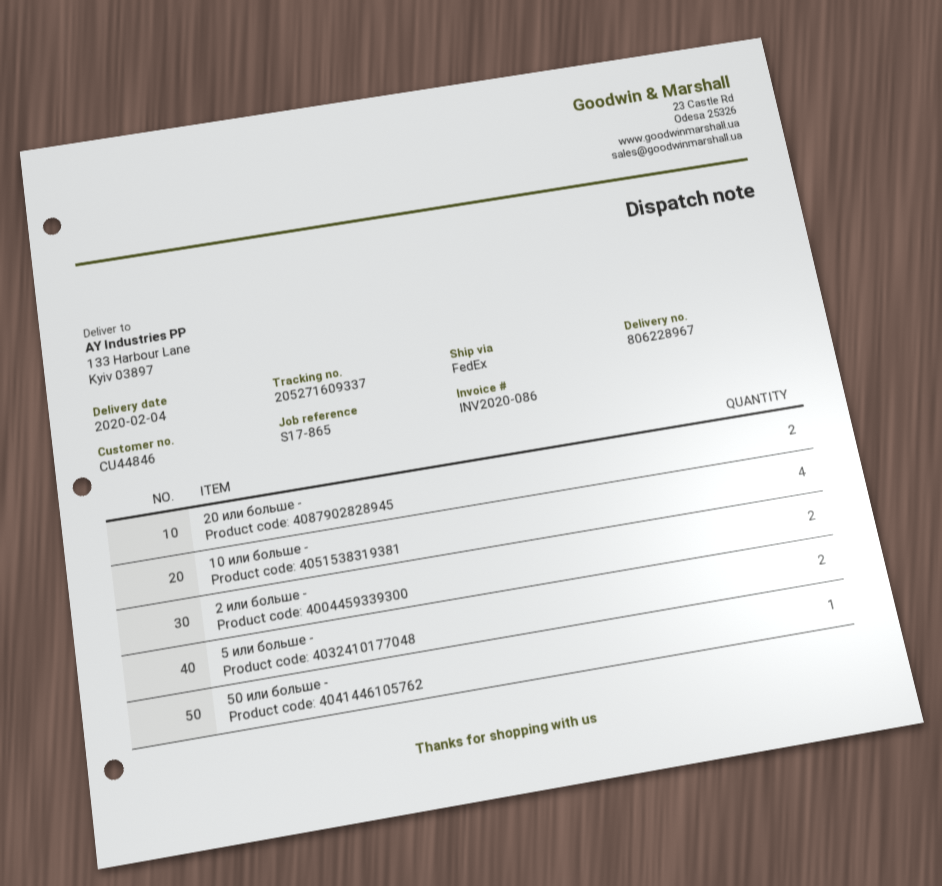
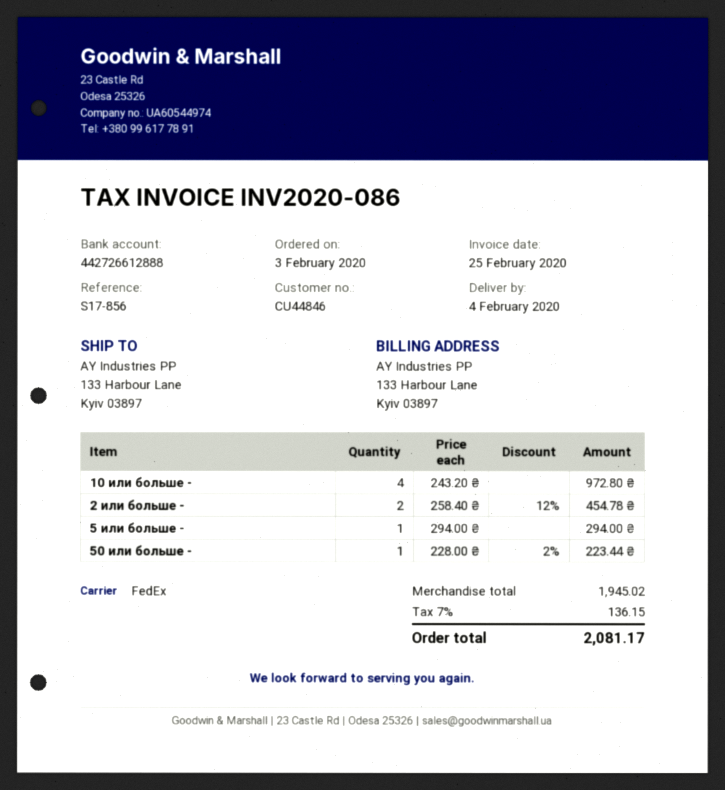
reference: S17-865 -> S17-856
20 или больше -: 2 -> none
5 или больше -: 2 -> 1

